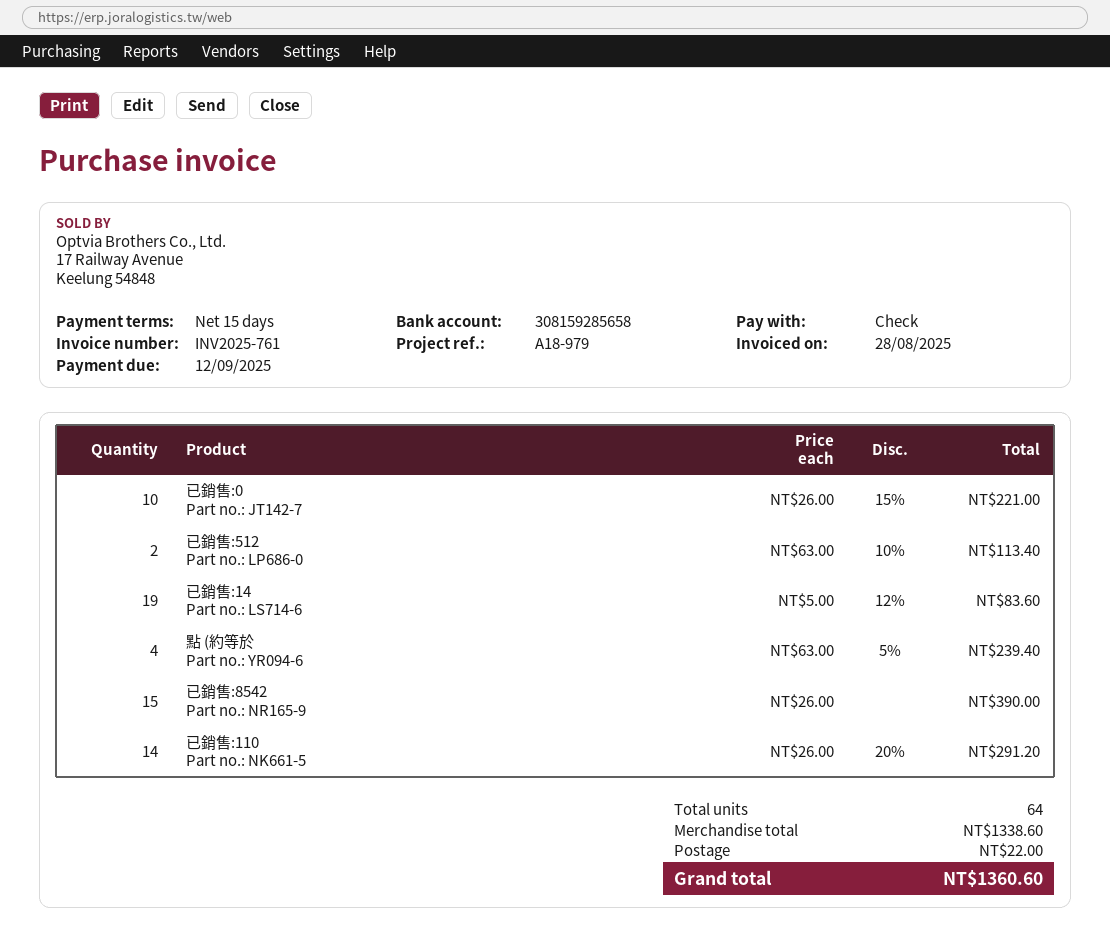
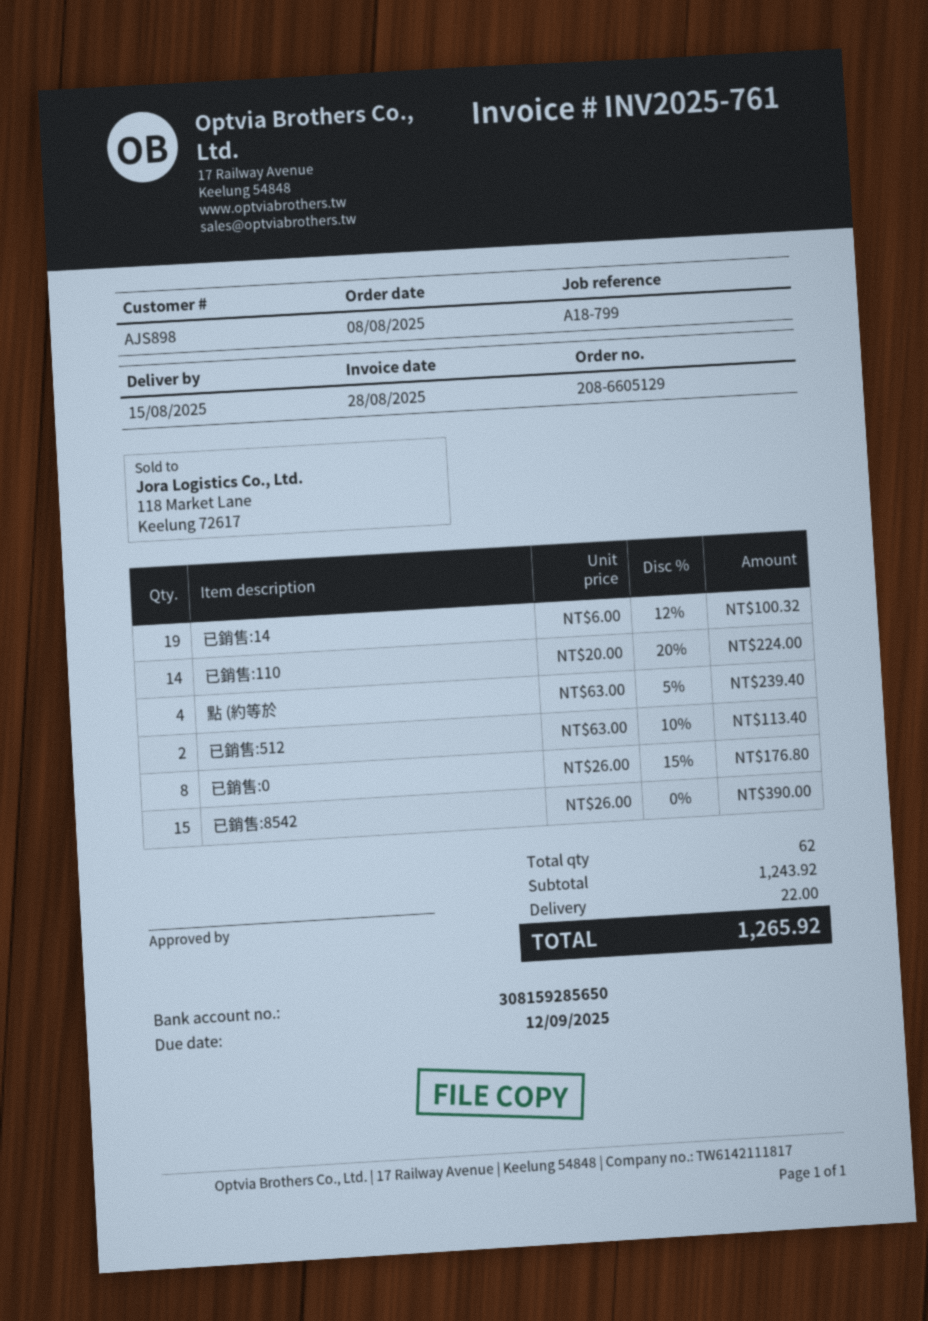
reference: A18-979 -> A18-799
bank account: 308159285658 -> 308159285650
已銷售:0: 10 x 26.00 - 15% = 221.00 -> 8 x 26.00 - 15% = 176.80
已銷售:14: 19 x 5.00 - 12% = 83.60 -> 19 x 6.00 - 12% = 100.32
已銷售:110: 14 x 26.00 - 20% = 291.20 -> 14 x 20.00 - 20% = 224.00
total quantity: 64 -> 62
subtotal: 1338.60 -> 1243.92
total: 1360.60 -> 1265.92

